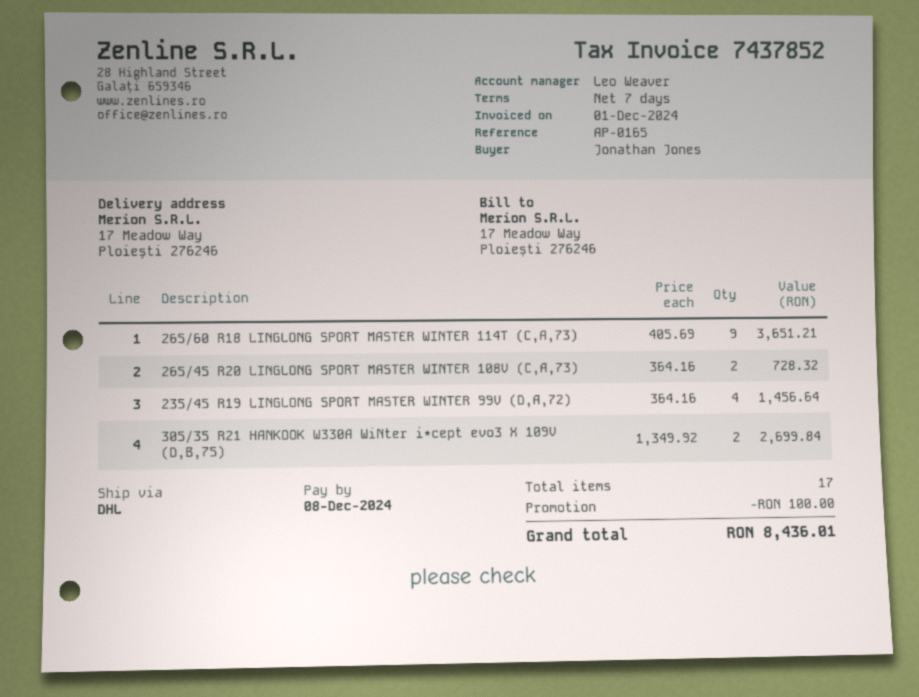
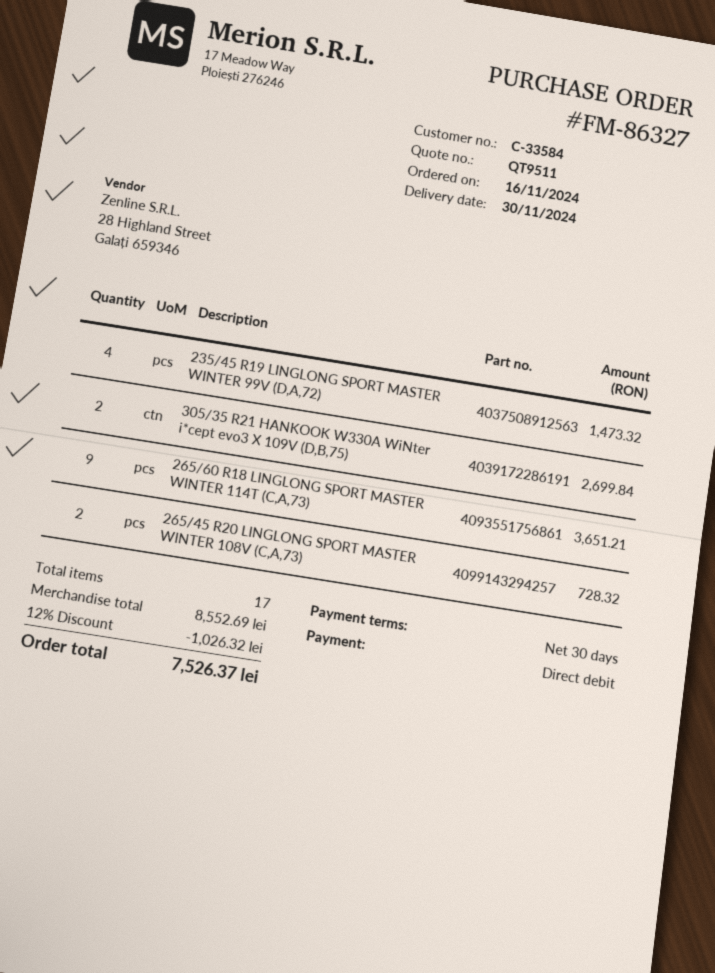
payment terms: 7 days -> 30 days
235/45 R19 LINGLONG SPORT MASTER WINTER 99V (D,A,72): 4 for 1456.64 -> 4 for 1473.32
discount: 100.00 -> 1026.32
total: 8436.01 -> 7526.37

